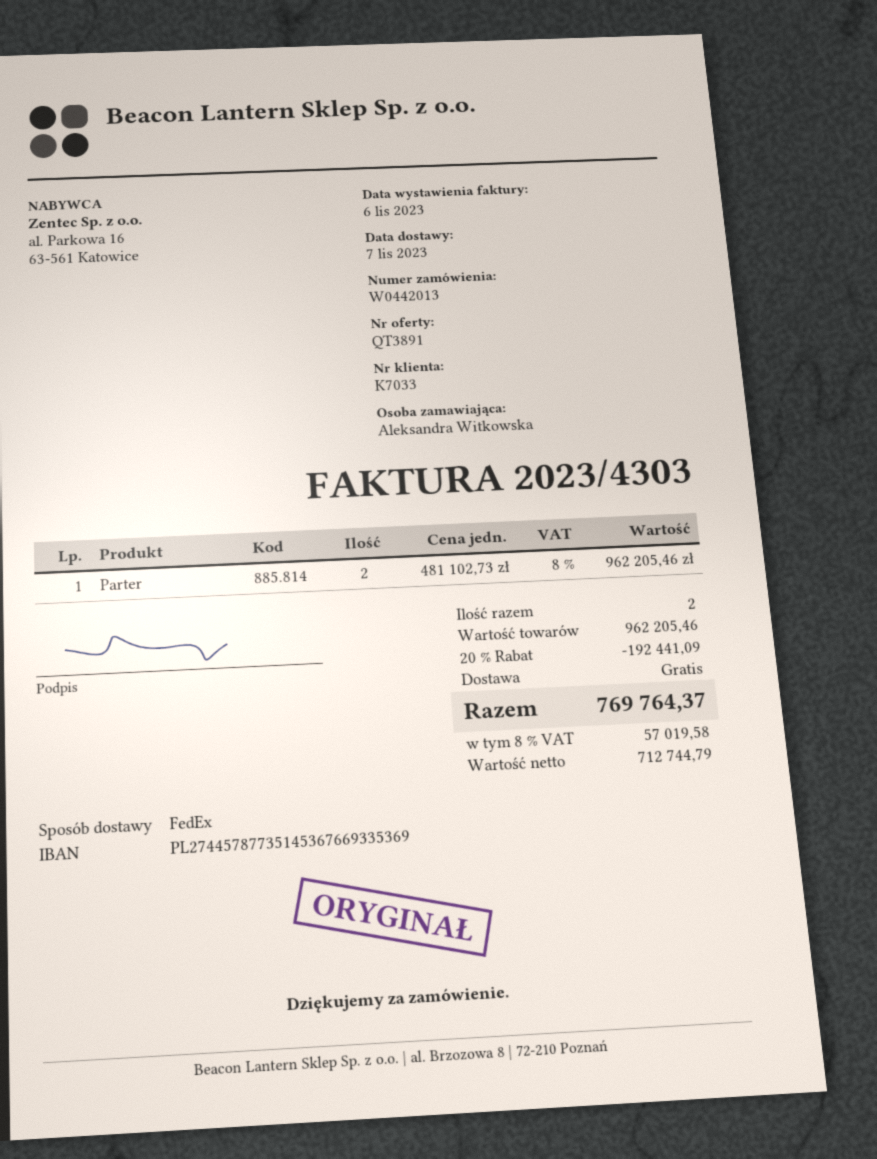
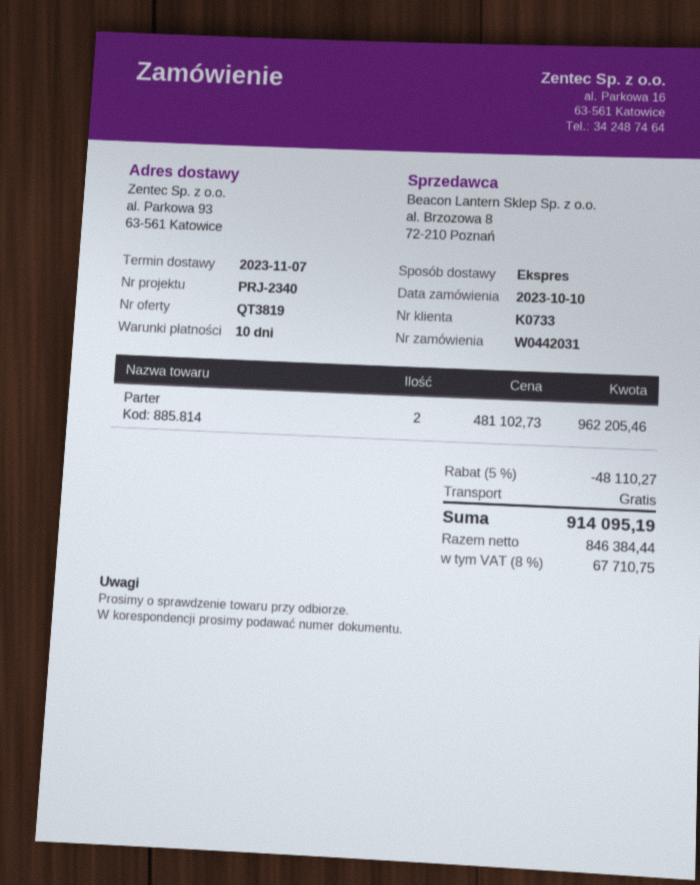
quote number: QT3891 -> QT3819
order number: W0442013 -> W0442031
customer number: K7033 -> K0733
shipping method: FedEx -> express
discount: 20% = 192441.09 -> 5% = 48110.27
net: 712744.79 -> 846384.44
tax: 8% = 57019.58 -> 8% = 67710.75
total: 769764.37 -> 914095.19

